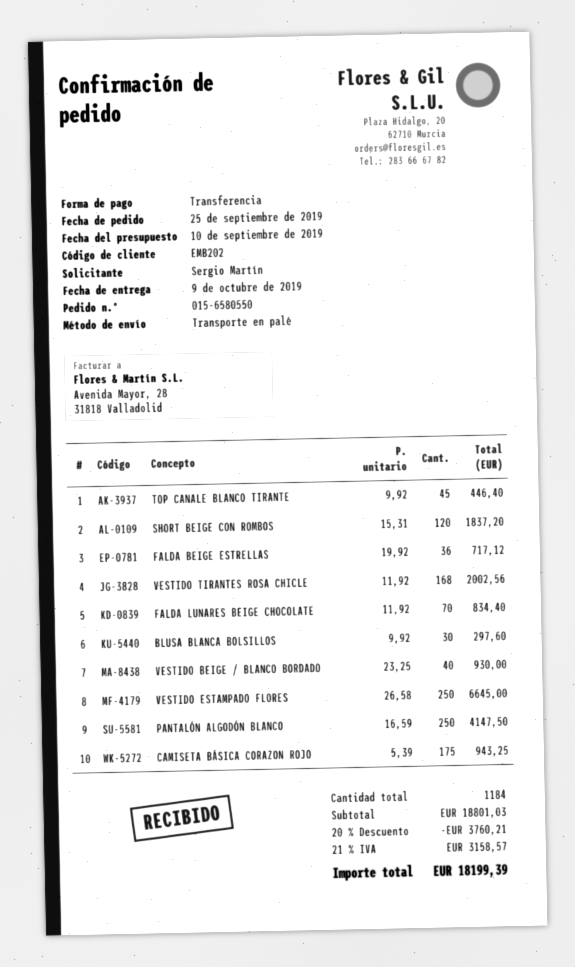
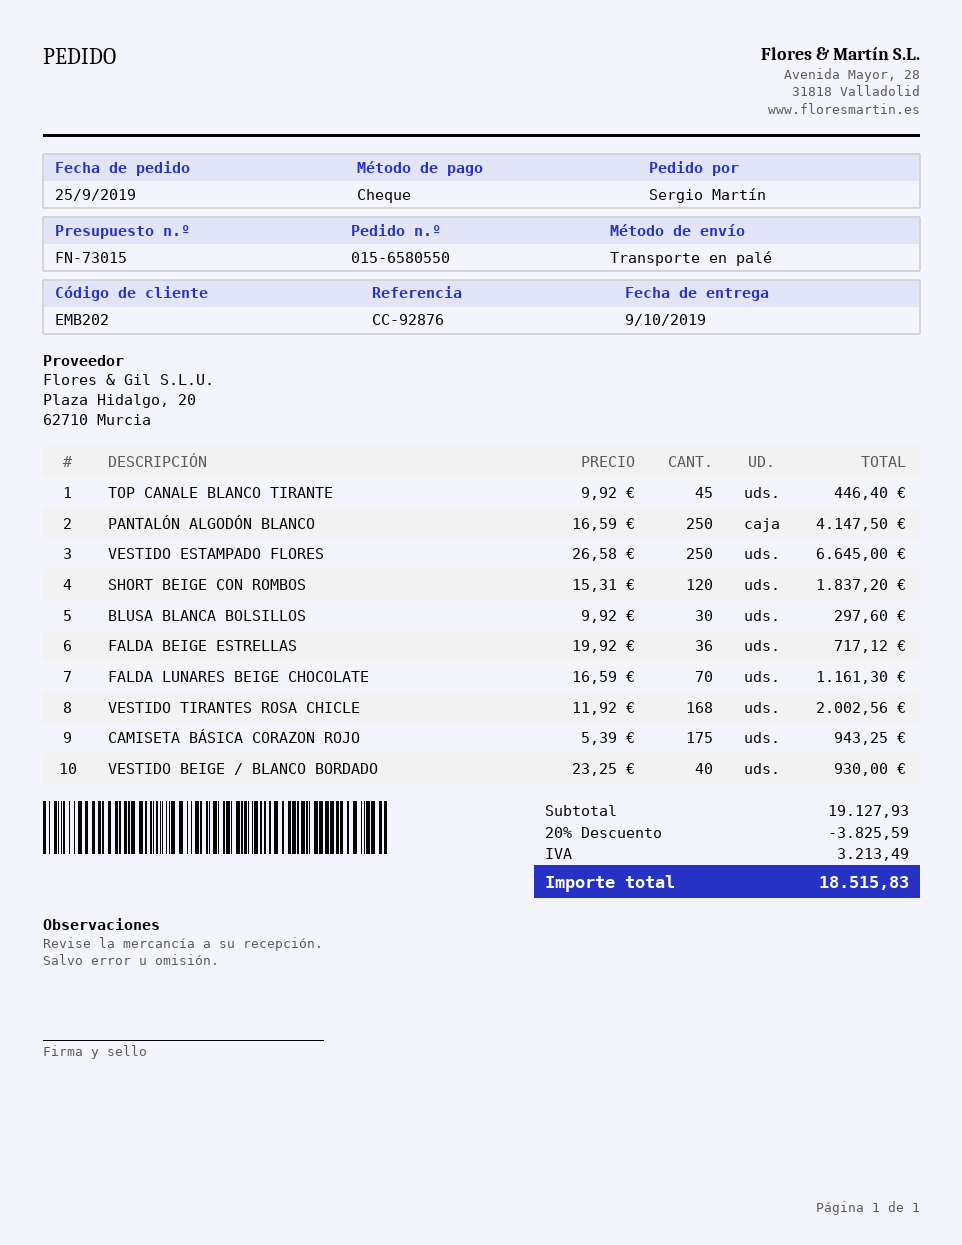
payment method: bank transfer -> cheque
FALDA LUNARES BEIGE CHOCOLATE: 70 x 11.92 = 834.40 -> 70 x 16.59 = 1161.30
subtotal: 18801.03 -> 19127.93
discount: 20% = 3760.21 -> 20% = 3825.59
tax: 3158.57 -> 3213.49
total: 18199.39 -> 18515.83

